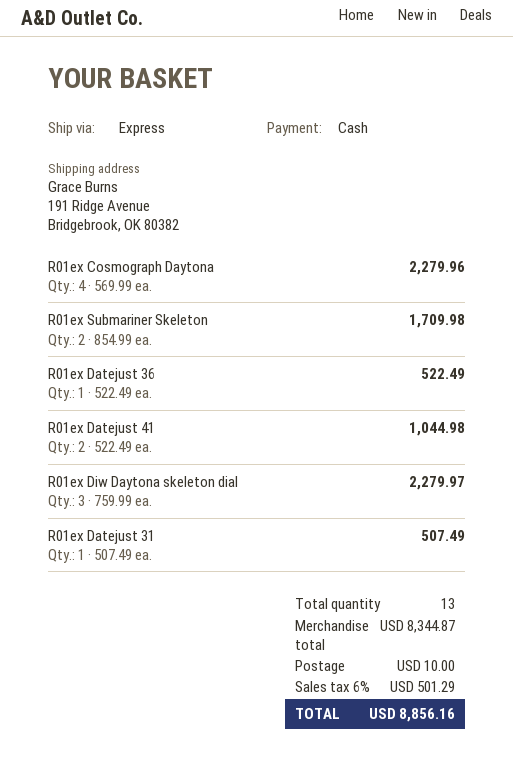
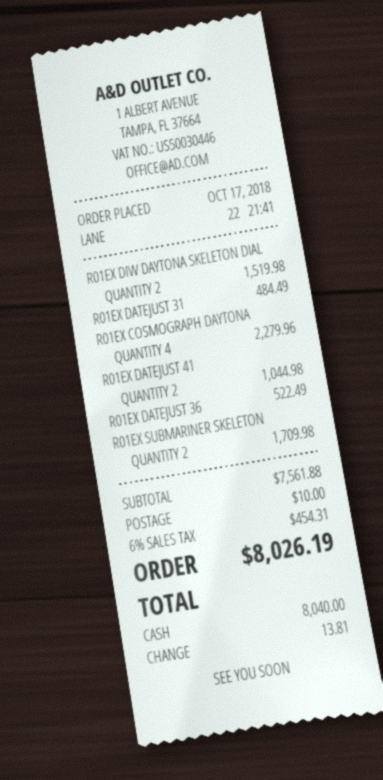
R01ex Diw Daytona skeleton dial: 3 for 2279.97 -> 2 for 1519.98
R01ex Datejust 31: 1 for 507.49 -> 1 for 484.49
subtotal: 8344.87 -> 7561.88
tax: 6% = 501.29 -> 6% = 454.31
total: 8856.16 -> 8026.19

